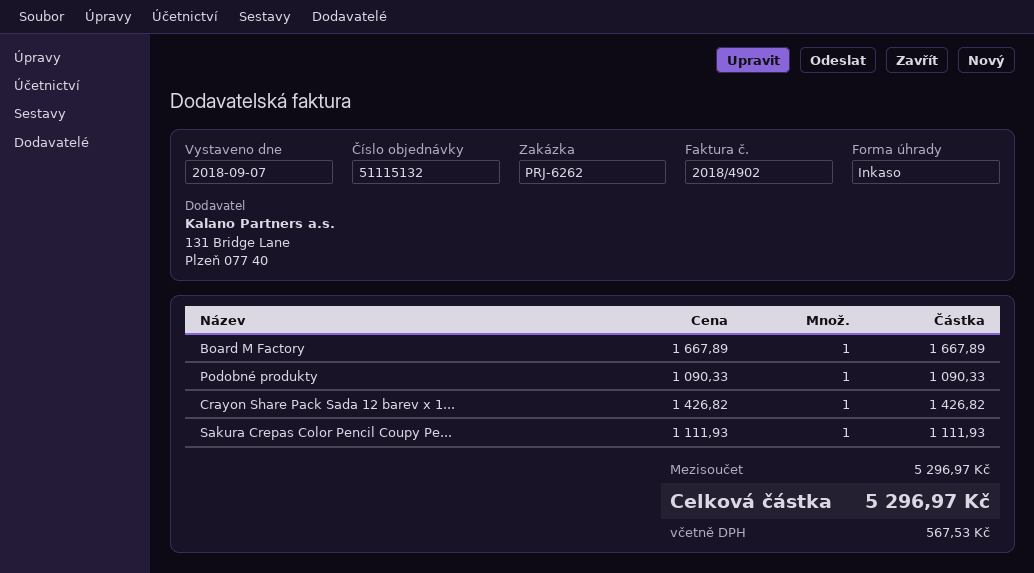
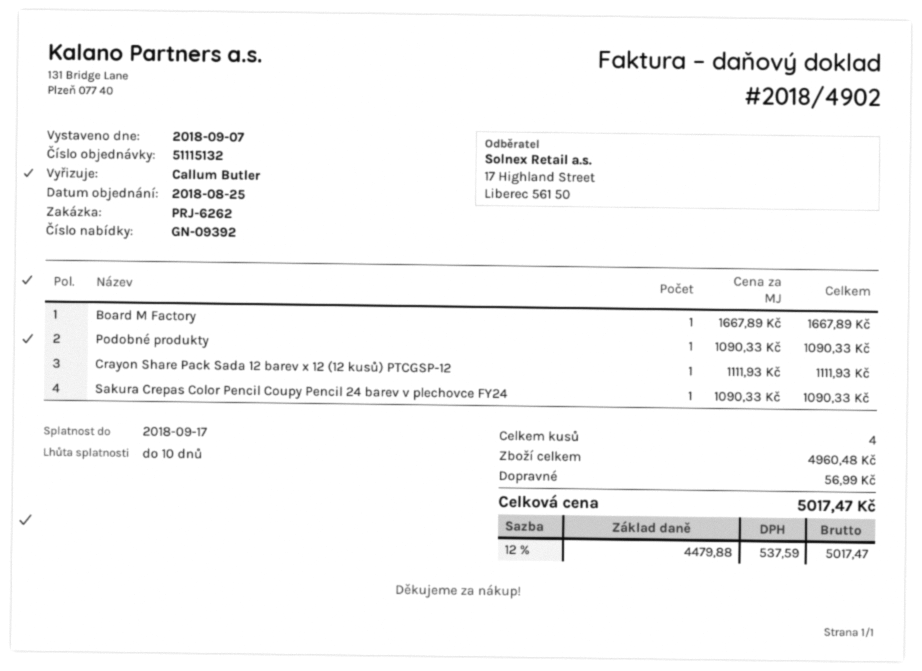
Crayon Share Pack Sada 12 barev x 1...: 1 x 1426.82 = 1426.82 -> 1 x 1111.93 = 1111.93
Sakura Crepas Color Pencil Coupy Pe...: 1 x 1111.93 = 1111.93 -> 1 x 1090.33 = 1090.33
subtotal: 5296.97 -> 4960.48
shipping: none -> 56.99
tax: 567.53 -> 537.59
total: 5296.97 -> 5017.47

